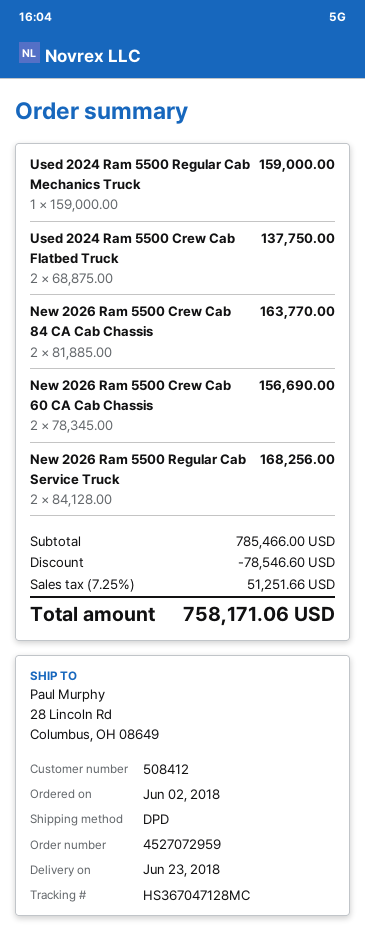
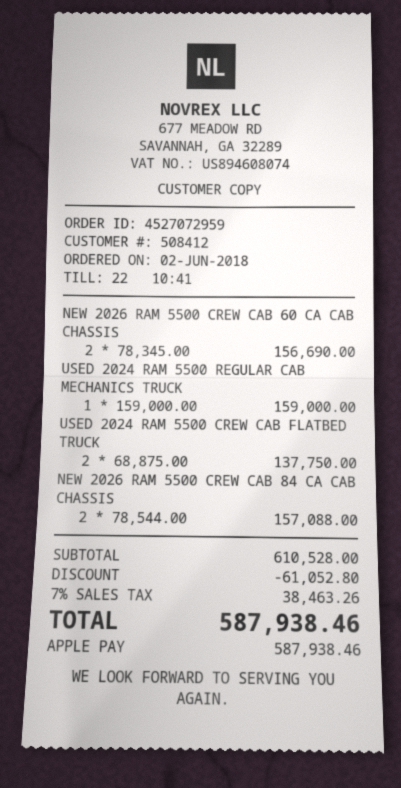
New 2026 Ram 5500 Crew Cab 84 CA Cab Chassis: 2 x 81885.00 = 163770.00 -> 2 x 78544.00 = 157088.00
New 2026 Ram 5500 Regular Cab Service Truck: 2 x 84128.00 = 168256.00 -> none
subtotal: 785466.00 -> 610528.00
discount: 78546.60 -> 61052.80
tax: 7.25% = 51251.66 -> 7% = 38463.26
total: 758171.06 -> 587938.46

